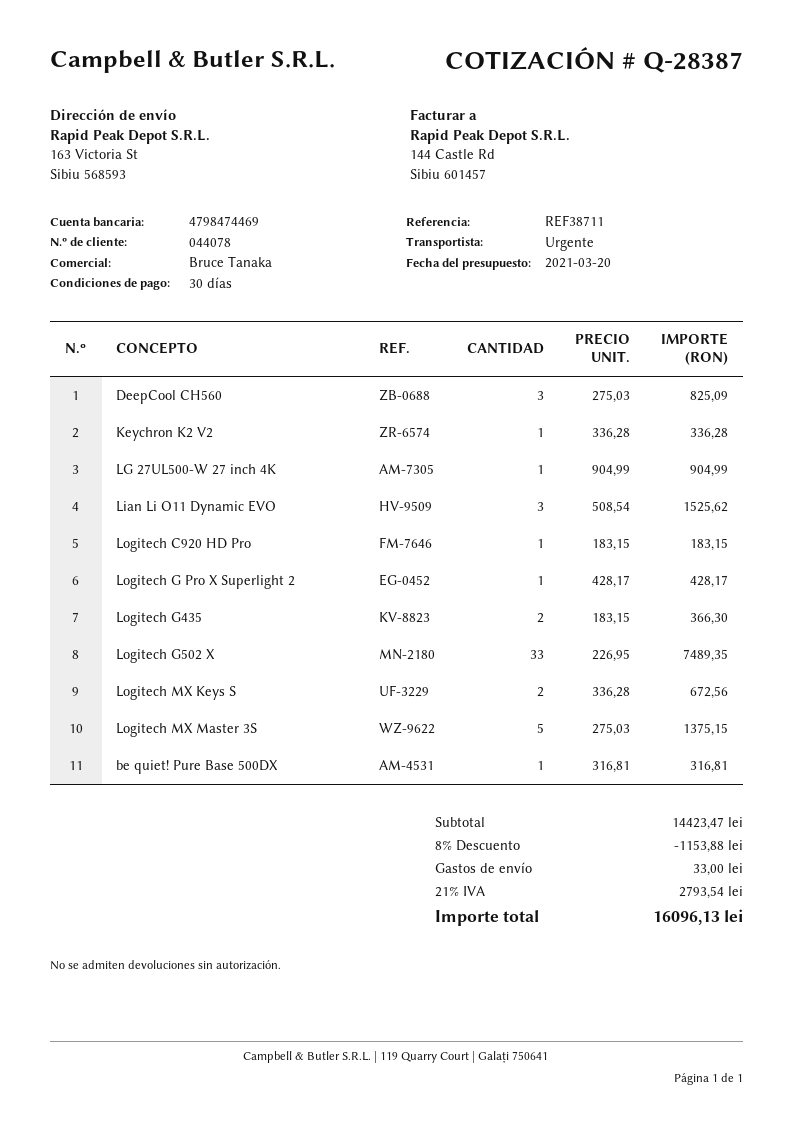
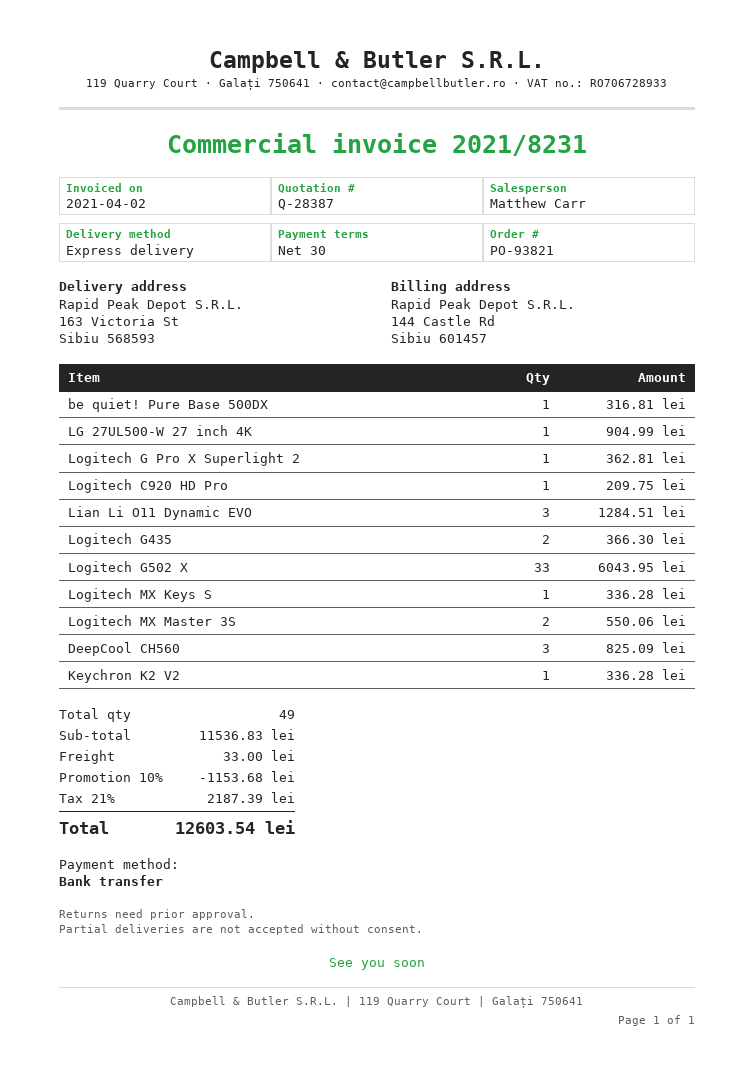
sales rep: Bruce Tanaka -> Matthew Carr
Lian Li O11 Dynamic EVO: 3 for 1525.62 -> 3 for 1284.51
Logitech C920 HD Pro: 1 for 183.15 -> 1 for 209.75
Logitech G Pro X Superlight 2: 1 for 428.17 -> 1 for 362.81
Logitech G502 X: 33 for 7489.35 -> 33 for 6043.95
Logitech MX Keys S: 2 for 672.56 -> 1 for 336.28
Logitech MX Master 3S: 5 for 1375.15 -> 2 for 550.06
subtotal: 14423.47 -> 11536.83
discount: 8% = 1153.88 -> 10% = 1153.68
tax: 21% = 2793.54 -> 21% = 2187.39
total: 16096.13 -> 12603.54

